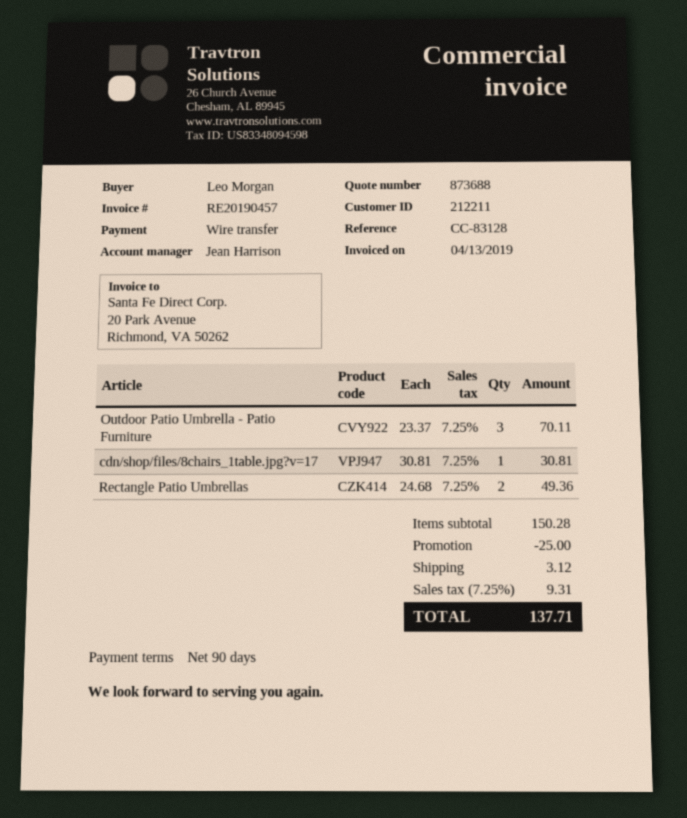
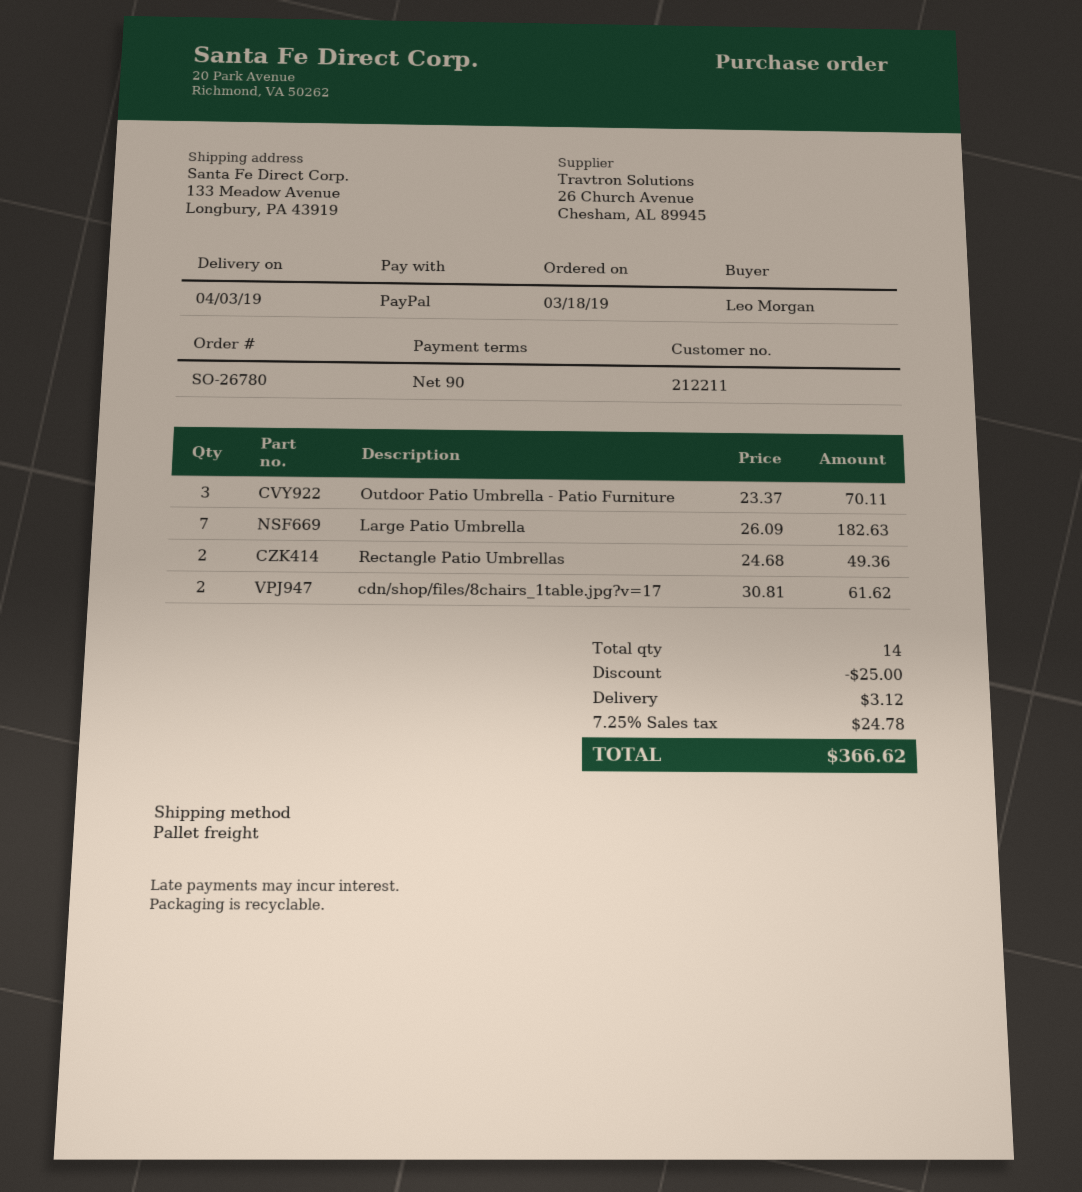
payment method: bank transfer -> PayPal
cdn/shop/files/8chairs_1table.jpg?v=17: 1 x 30.81 = 30.81 -> 2 x 30.81 = 61.62
Large Patio Umbrella: none -> 7 x 26.09 = 182.63
tax: 7.25% = 9.31 -> 7.25% = 24.78
total: 137.71 -> 366.62

